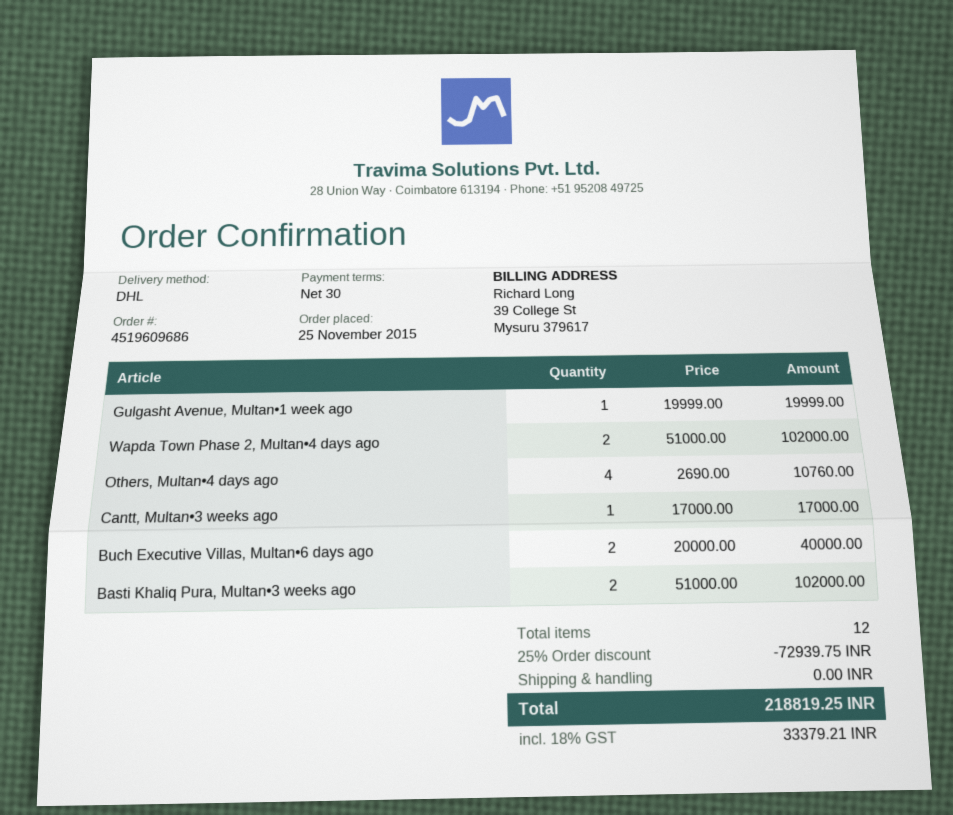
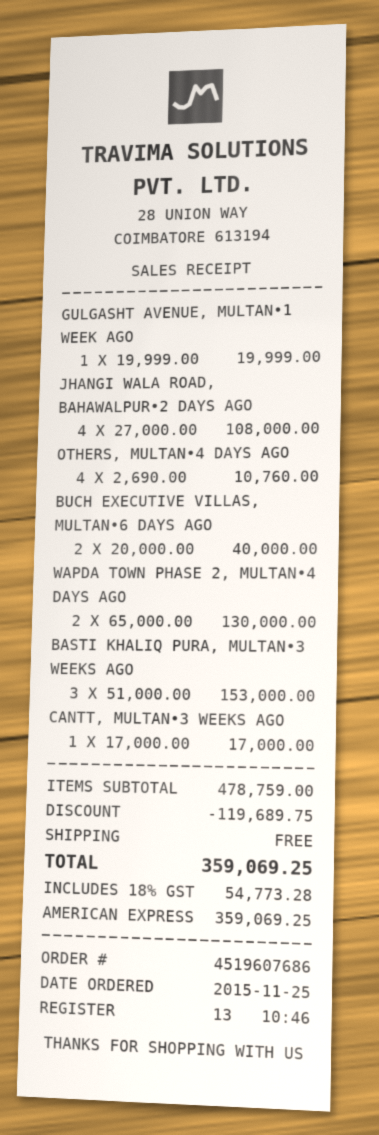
order number: 4519609686 -> 4519607686
Wapda Town Phase 2, Multan•4 days ago: 2 x 51000.00 = 102000.00 -> 2 x 65000.00 = 130000.00
Basti Khaliq Pura, Multan•3 weeks ago: 2 x 51000.00 = 102000.00 -> 3 x 51000.00 = 153000.00
JHANGI WALA ROAD, BAHAWALPUR•2 DAYS AGO: none -> 4 x 27000.00 = 108000.00
discount: 72939.75 -> 119689.75
tax: 18% = 33379.21 -> 18% = 54773.28
total: 218819.25 -> 359069.25

